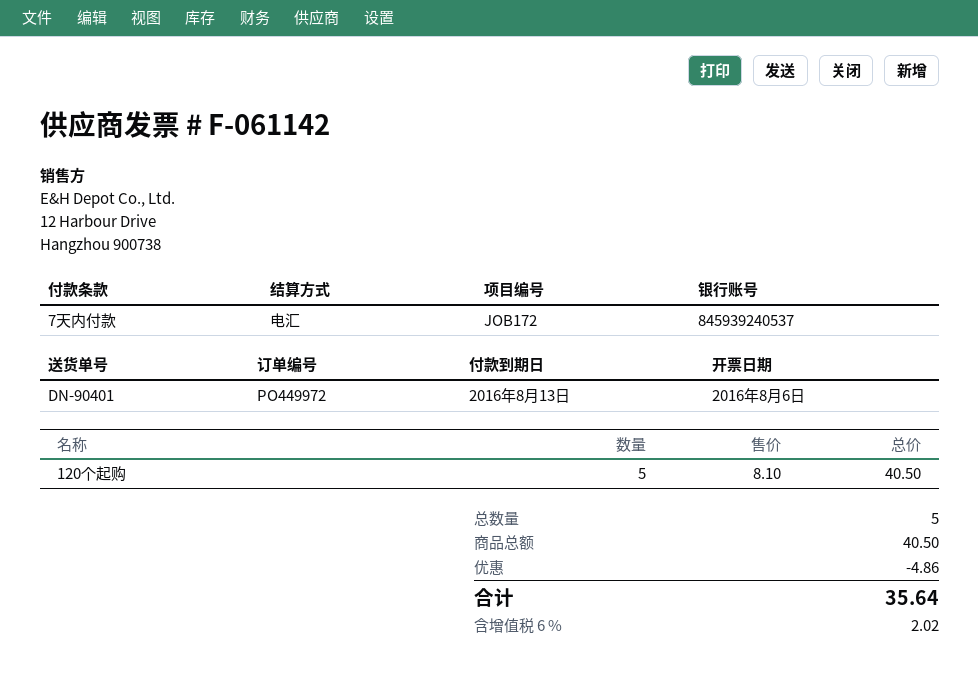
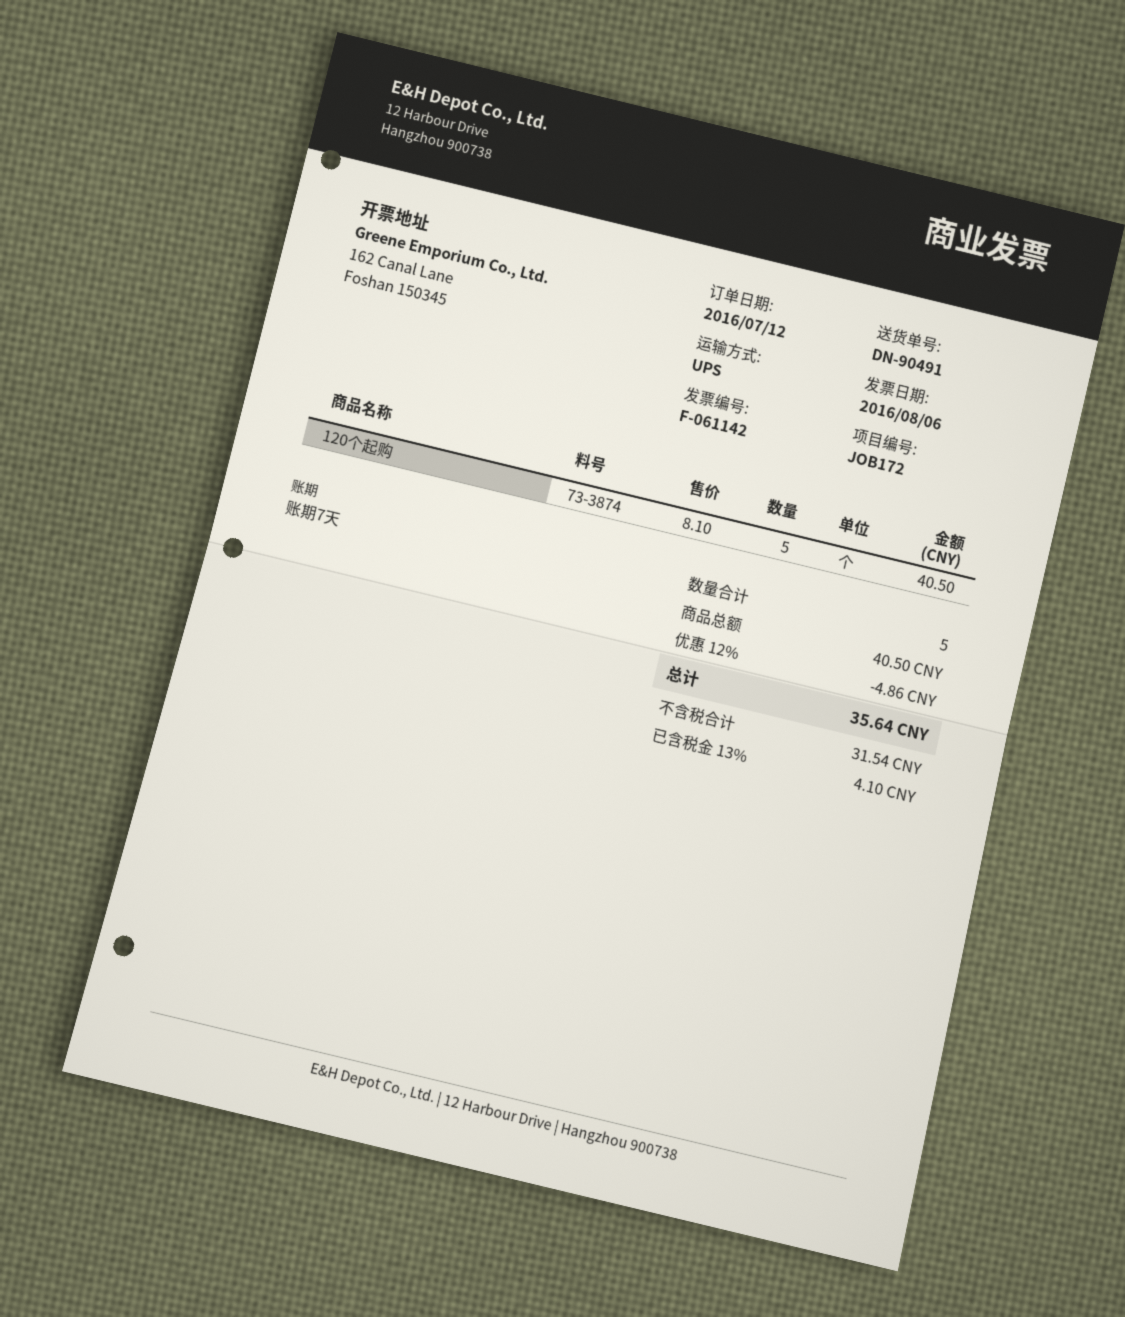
delivery note number: DN-90401 -> DN-90491
tax: 6% = 2.02 -> 13% = 4.10

